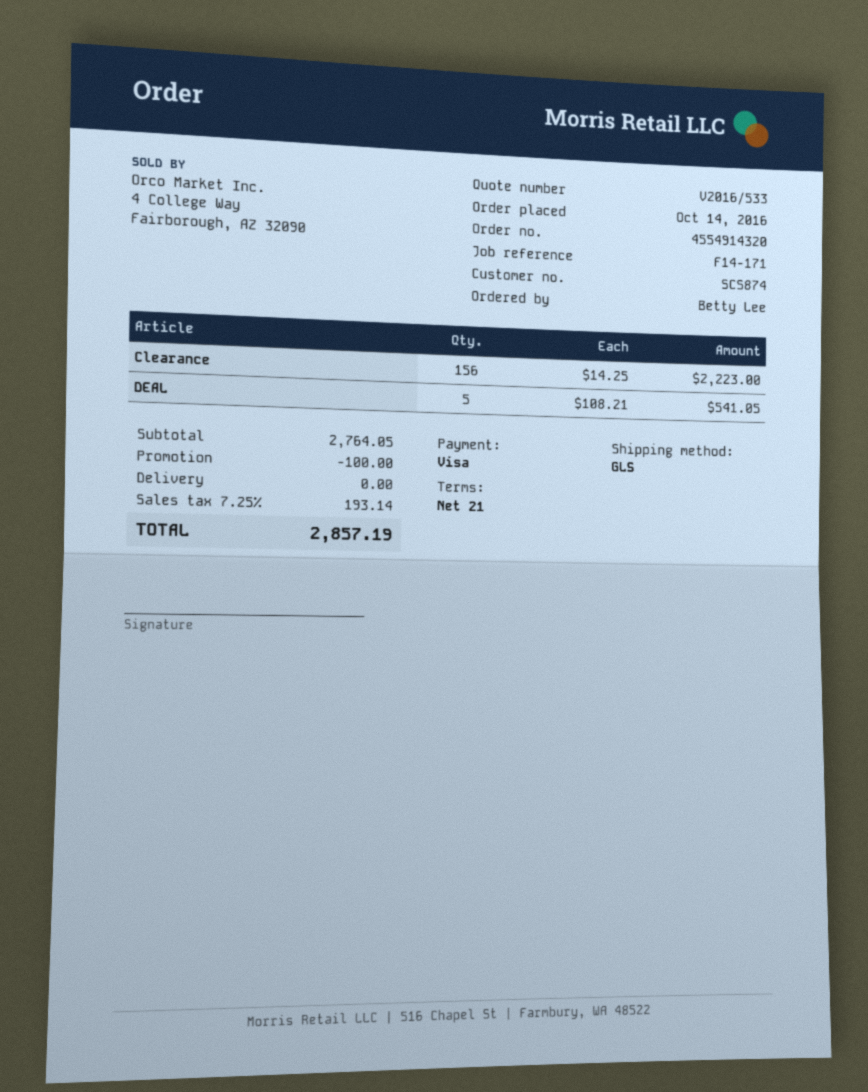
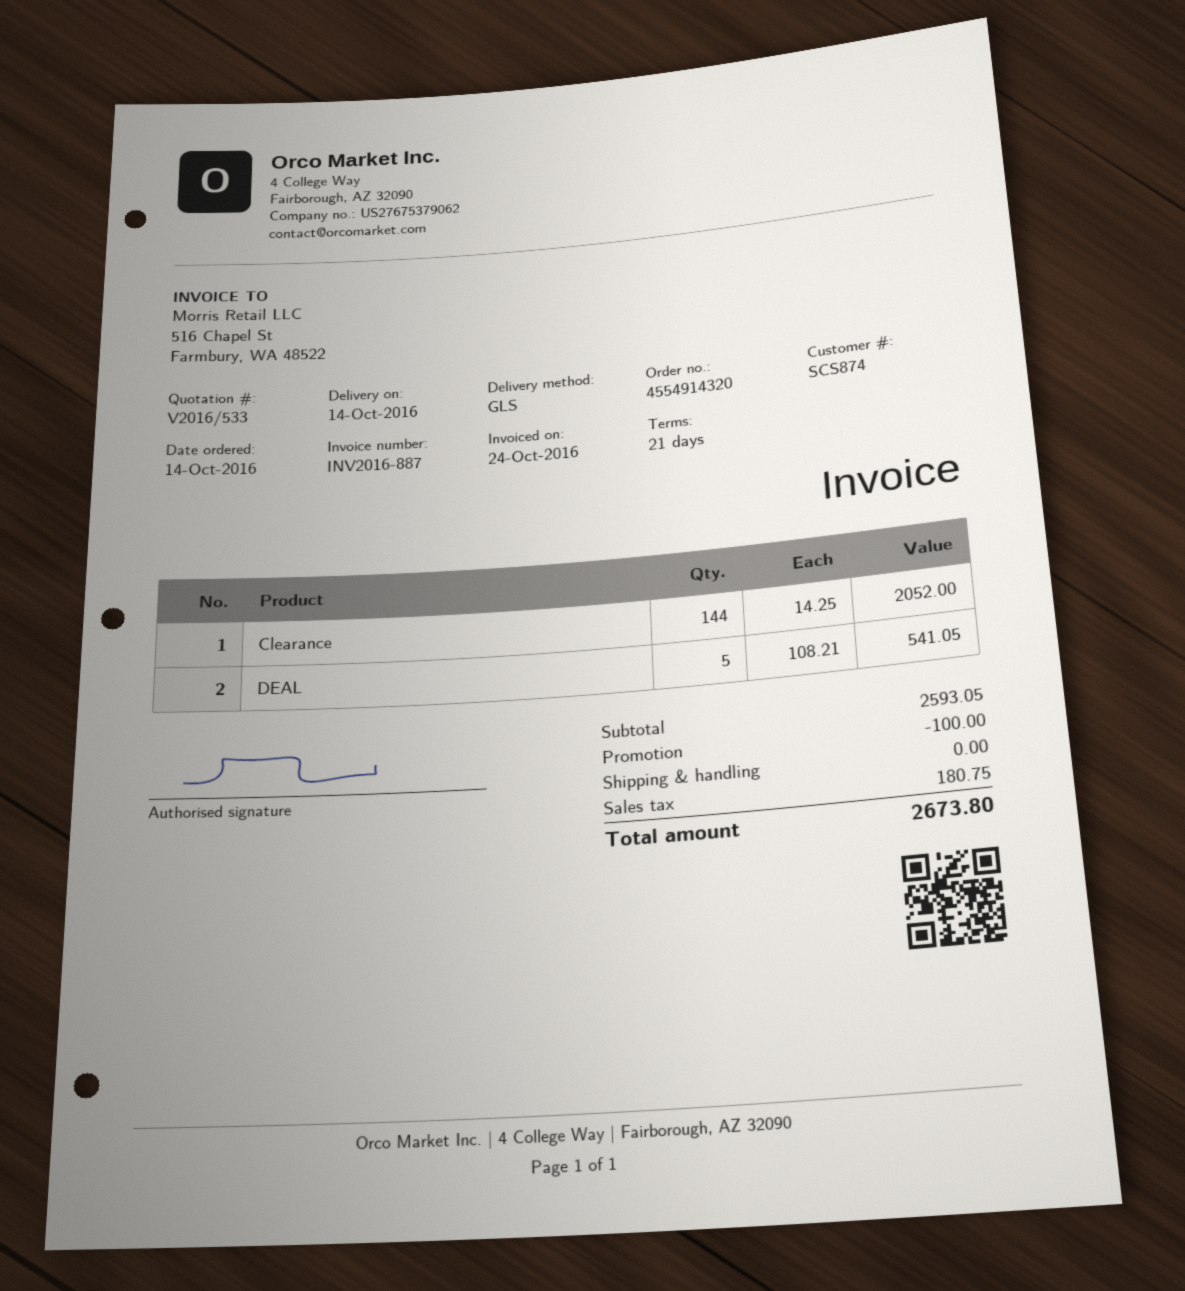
Clearance: 156 x 14.25 = 2223.00 -> 144 x 14.25 = 2052.00
subtotal: 2764.05 -> 2593.05
tax: 193.14 -> 180.75
total: 2857.19 -> 2673.80

